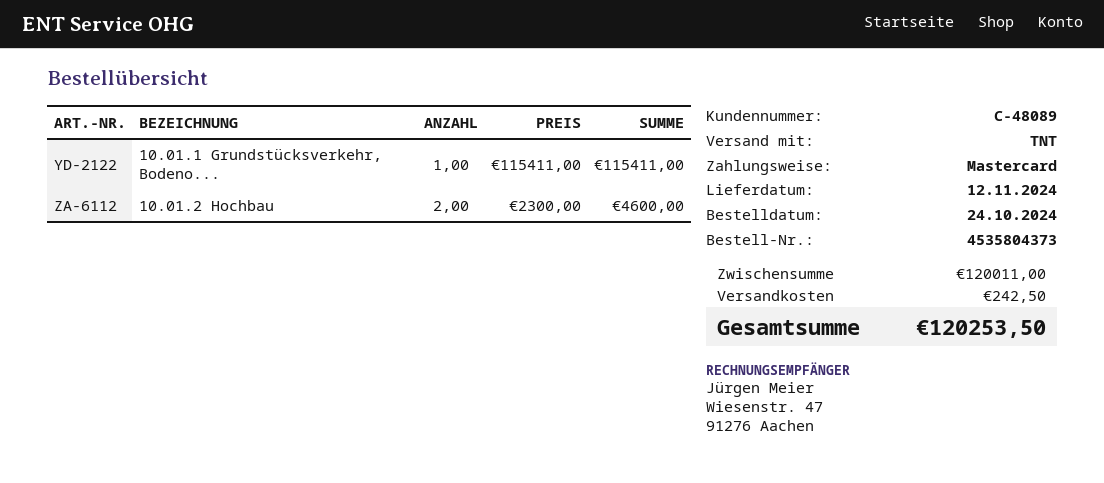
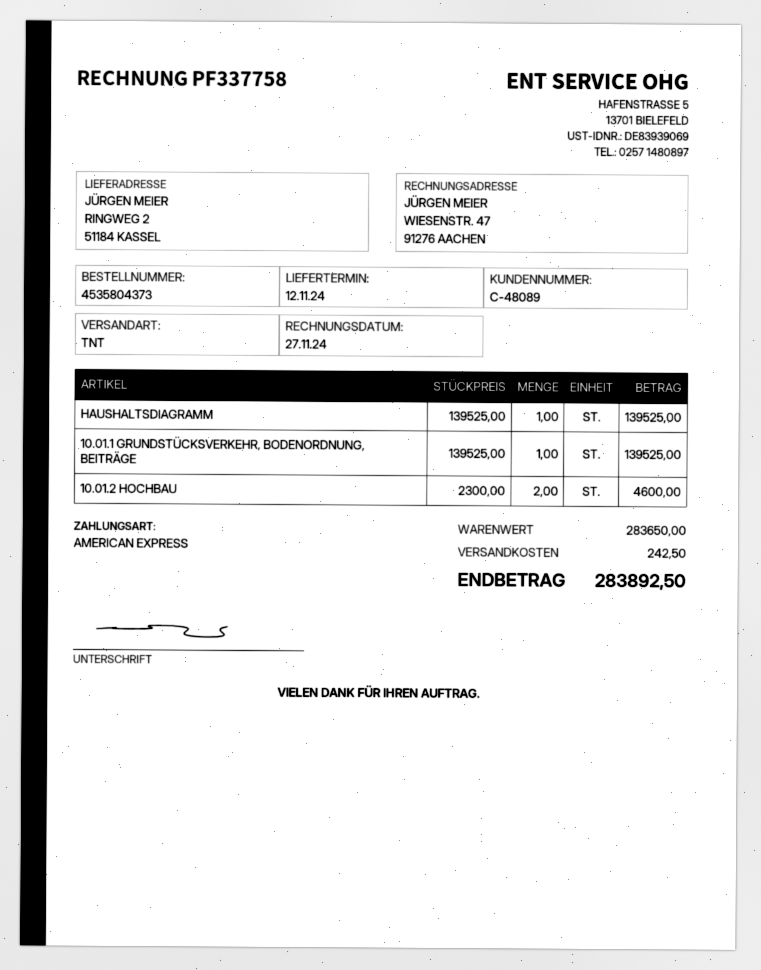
payment method: Mastercard -> American Express
10.01.1 Grundstücksverkehr, Bodeno...: 1 x 115411.00 = 115411.00 -> 1 x 139525.00 = 139525.00
HAUSHALTSDIAGRAMM: none -> 1 x 139525.00 = 139525.00
subtotal: 120011.00 -> 283650.00
total: 120253.50 -> 283892.50

